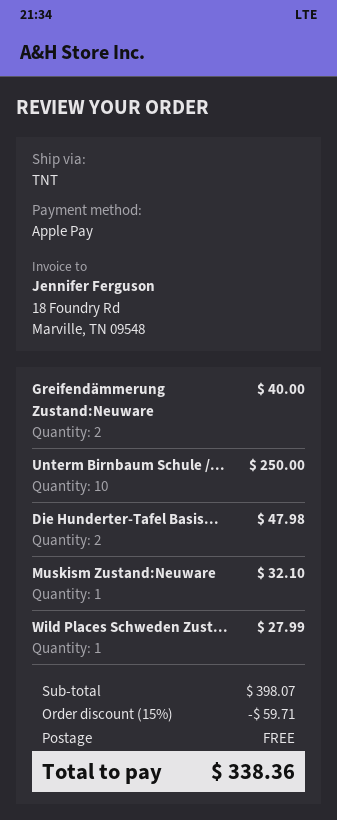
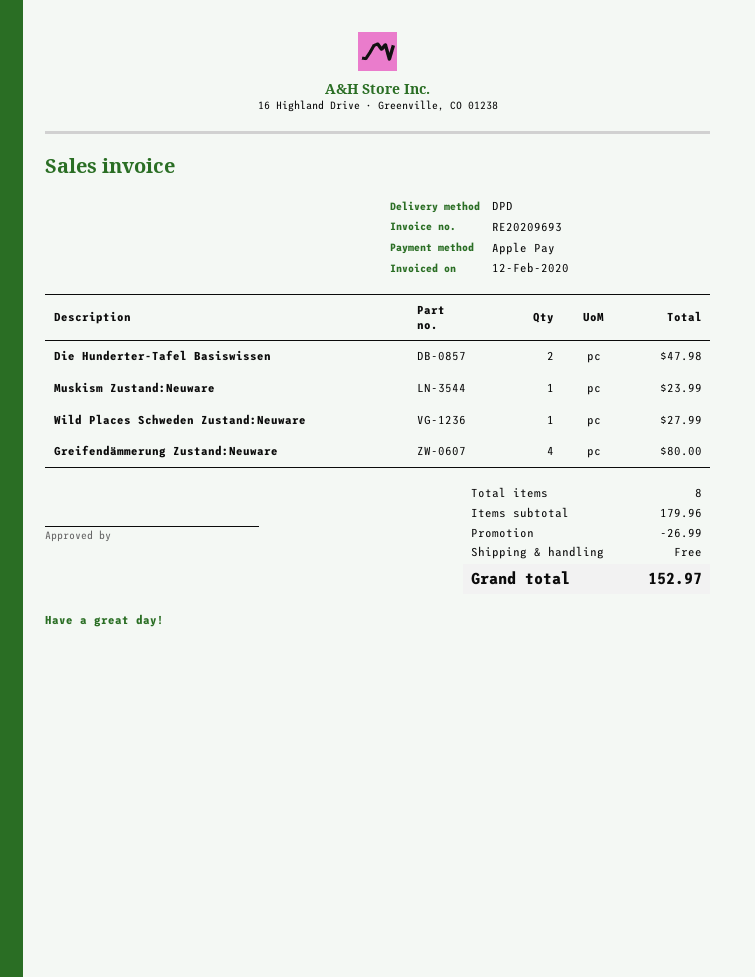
shipping method: TNT -> DPD
Greifendämmerung Zustand:Neuware: 2 for 40.00 -> 4 for 80.00
Unterm Birnbaum Schule /...: 10 for 250.00 -> none
Muskism Zustand:Neuware: 1 for 32.10 -> 1 for 23.99
subtotal: 398.07 -> 179.96
discount: 59.71 -> 26.99
total: 338.36 -> 152.97

